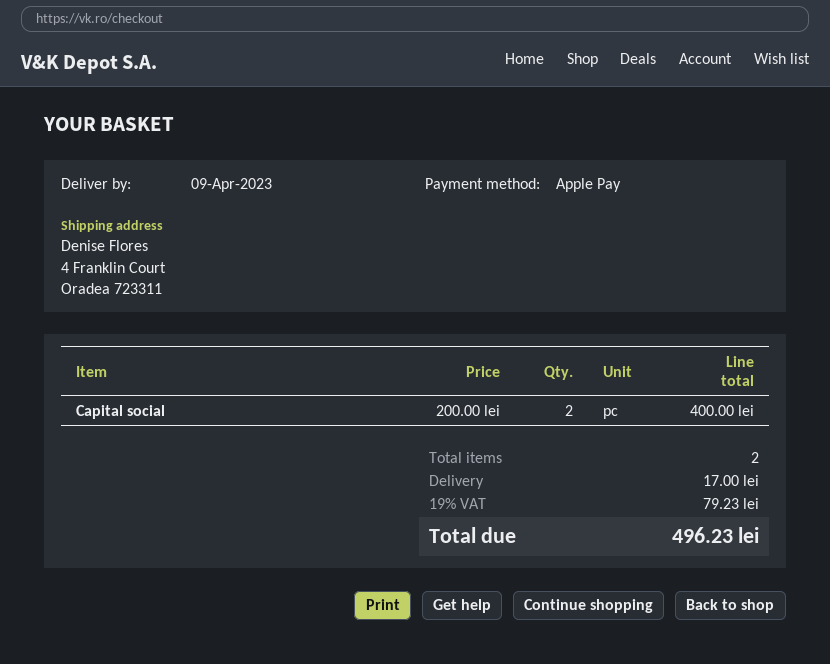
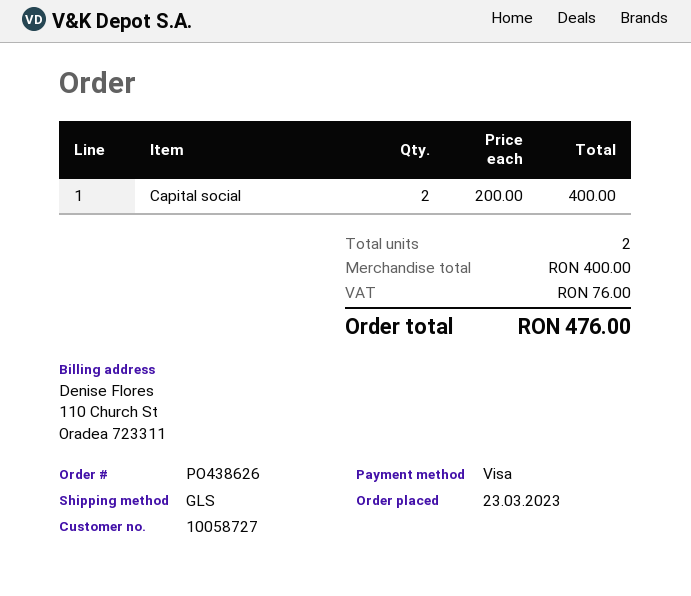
payment method: Apple Pay -> Visa
shipping: 17.00 -> none
tax: 79.23 -> 76.00
total: 496.23 -> 476.00

